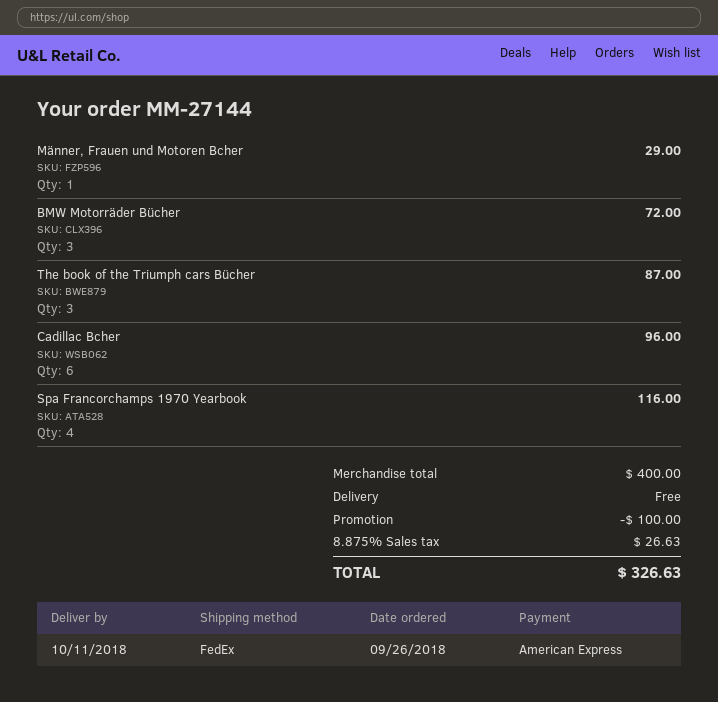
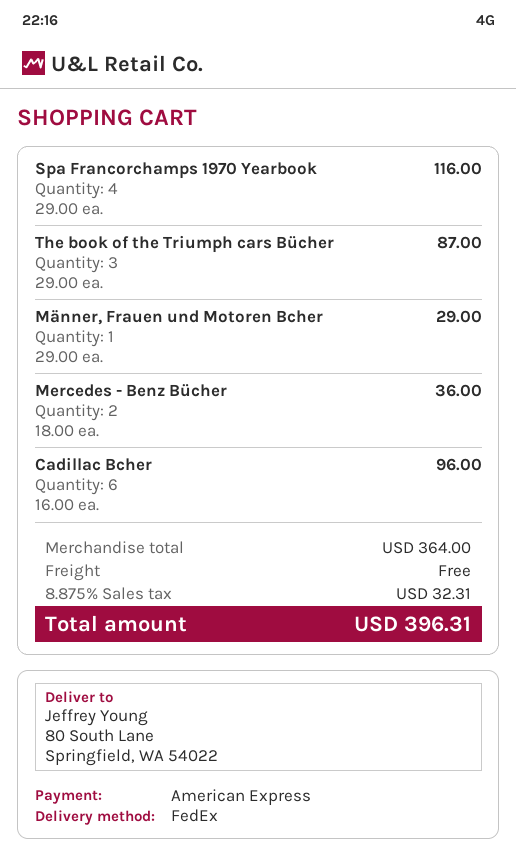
BMW Motorräder Bücher: 3 for 72.00 -> none
Mercedes - Benz Bücher: none -> 2 for 36.00
subtotal: 400.00 -> 364.00
discount: 100.00 -> none
tax: 8.875% = 26.63 -> 8.875% = 32.31
total: 326.63 -> 396.31

